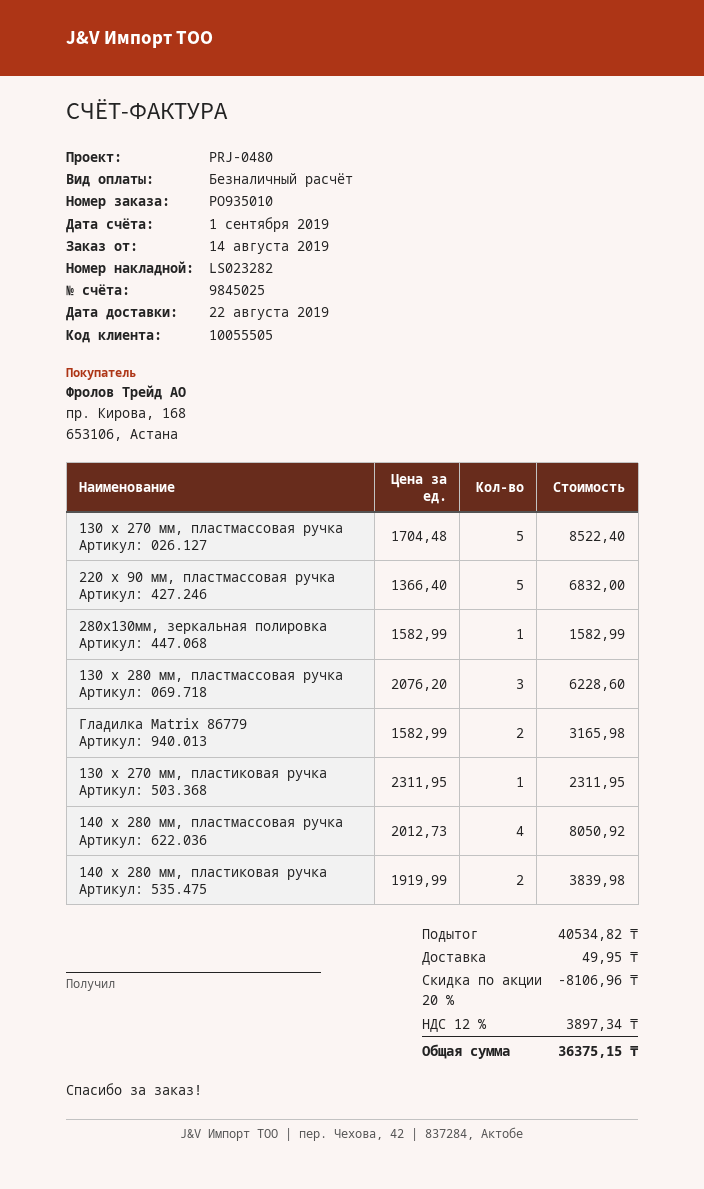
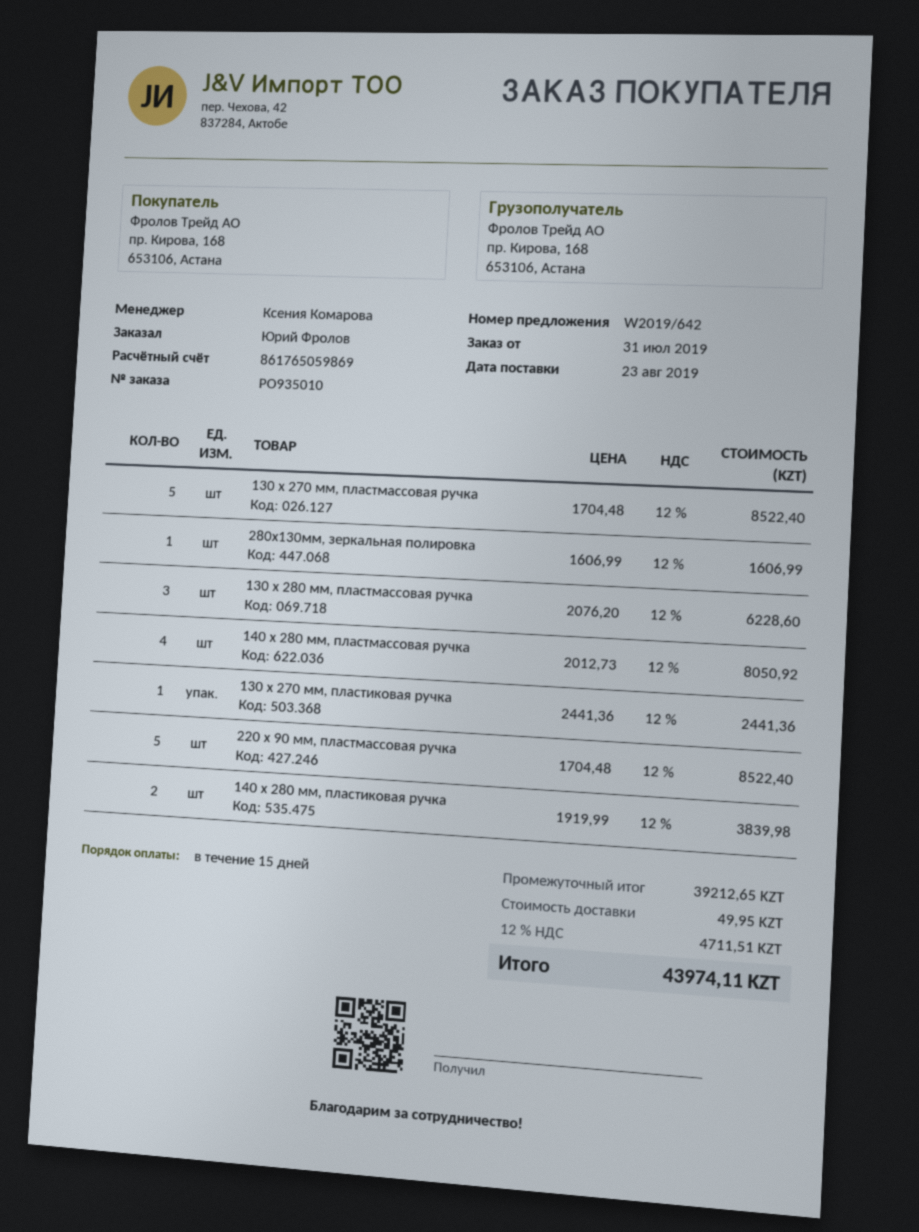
order date: 2019-08-14 -> 2019-07-31
delivery date: 2019-08-22 -> 2019-08-23
220 х 90 мм, пластмассовая ручка: 5 x 1366.40 = 6832.00 -> 5 x 1704.48 = 8522.40
280х130мм, зеркальная полировка: 1 x 1582.99 = 1582.99 -> 1 x 1606.99 = 1606.99
Гладилка Matrix 86779: 2 x 1582.99 = 3165.98 -> none
130 х 270 мм, пластиковая ручка: 1 x 2311.95 = 2311.95 -> 1 x 2441.36 = 2441.36
subtotal: 40534.82 -> 39212.65
discount: 20% = 8106.96 -> none
tax: 12% = 3897.34 -> 12% = 4711.51
total: 36375.15 -> 43974.11

